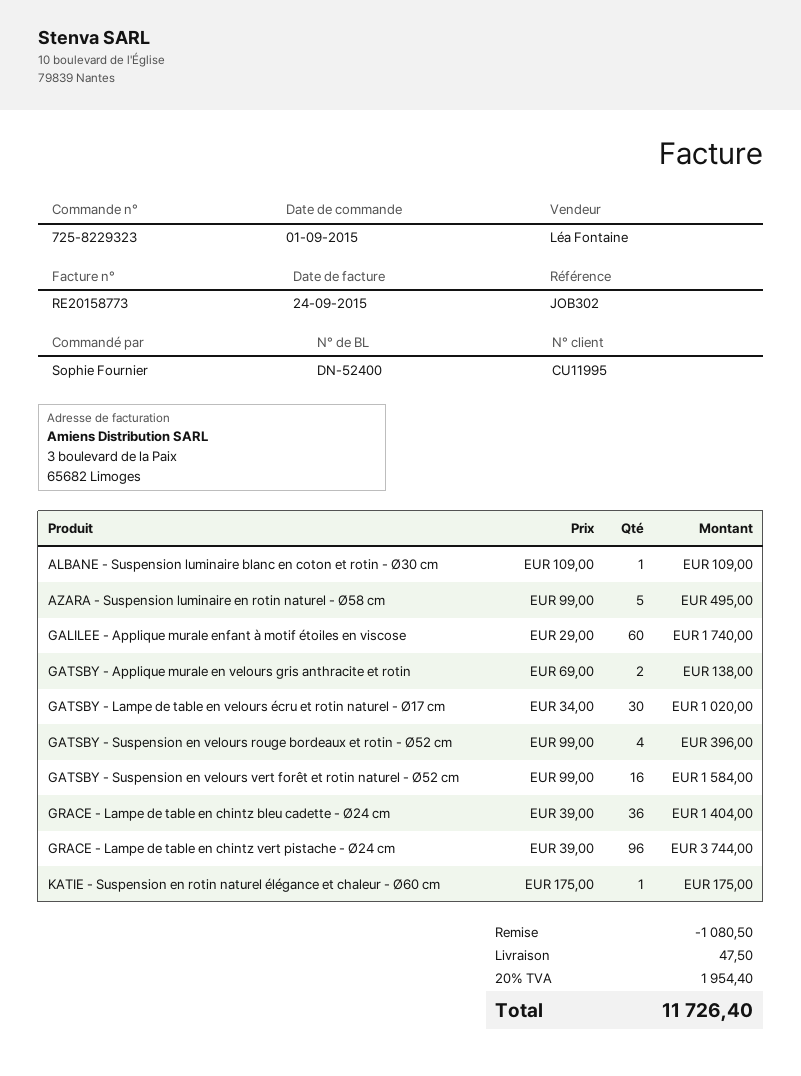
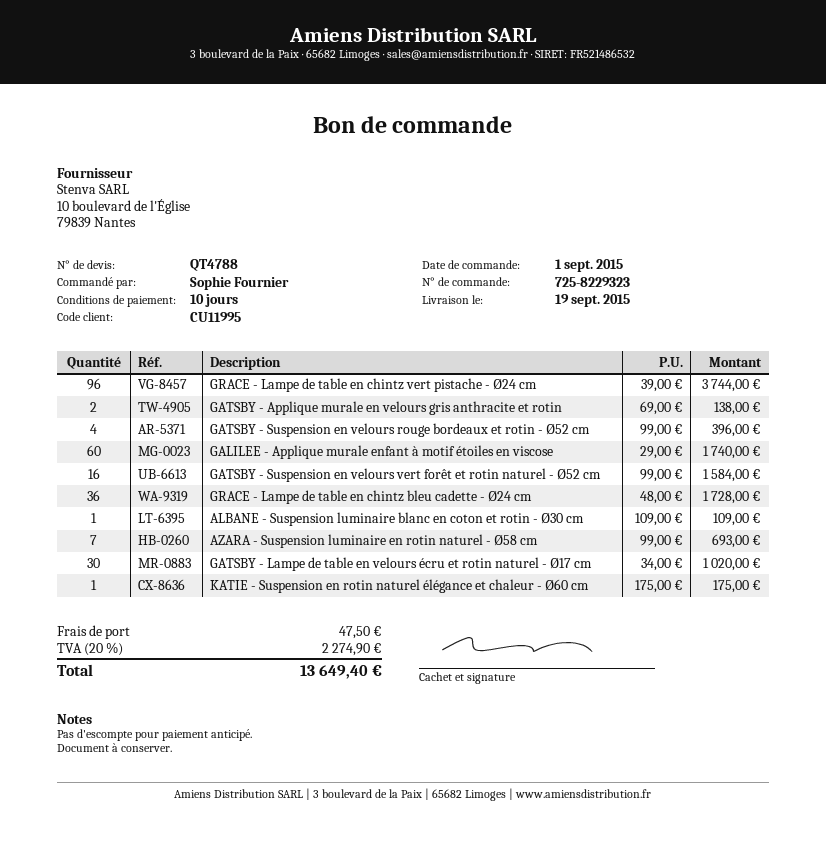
AZARA - Suspension luminaire en rotin naturel - Ø58 cm: 5 x 99.00 = 495.00 -> 7 x 99.00 = 693.00
GRACE - Lampe de table en chintz bleu cadette - Ø24 cm: 36 x 39.00 = 1404.00 -> 36 x 48.00 = 1728.00
discount: 1080.50 -> none
tax: 20% = 1954.40 -> 20% = 2274.90
total: 11726.40 -> 13649.40

